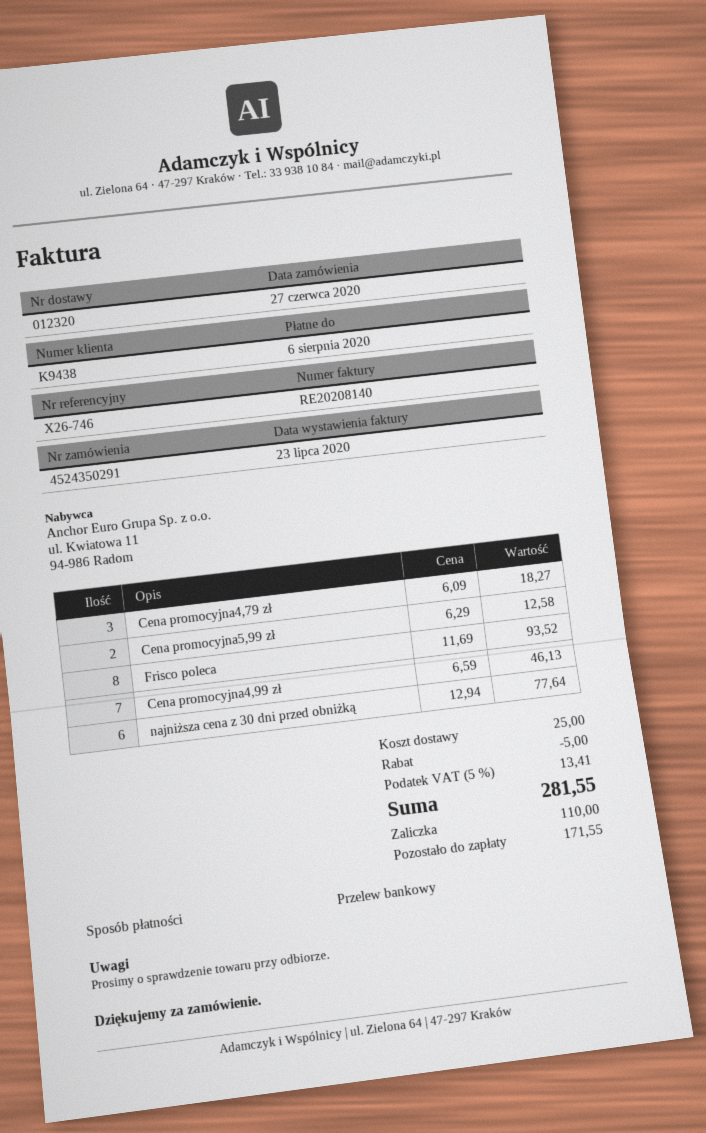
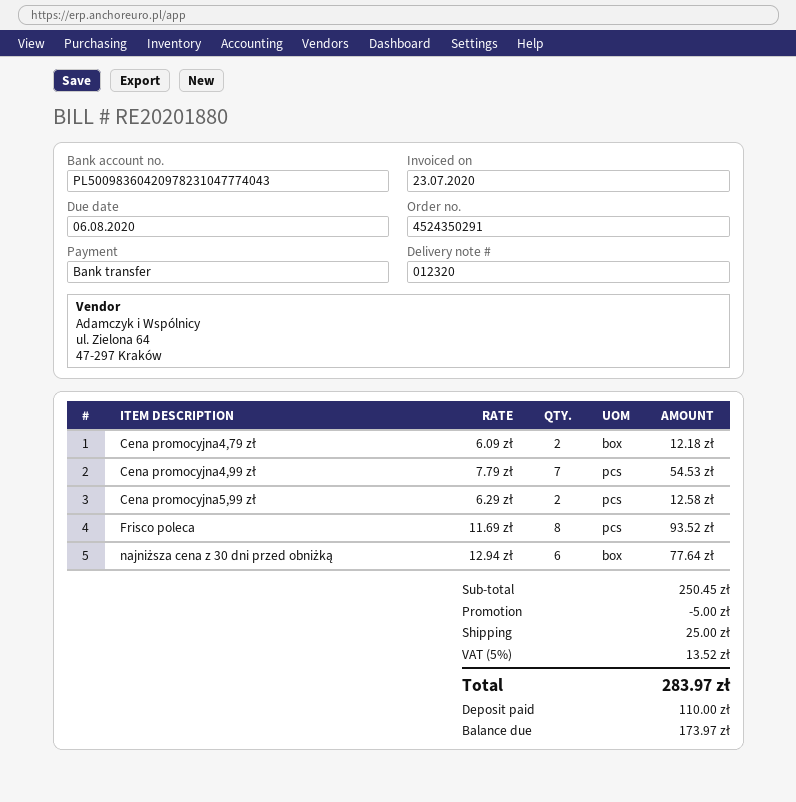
invoice number: RE20208140 -> RE20201880
Cena promocyjna4,79 zł: 3 x 6.09 = 18.27 -> 2 x 6.09 = 12.18
Cena promocyjna4,99 zł: 7 x 6.59 = 46.13 -> 7 x 7.79 = 54.53
tax: 5% = 13.41 -> 5% = 13.52
total: 281.55 -> 283.97
balance: 171.55 -> 173.97

